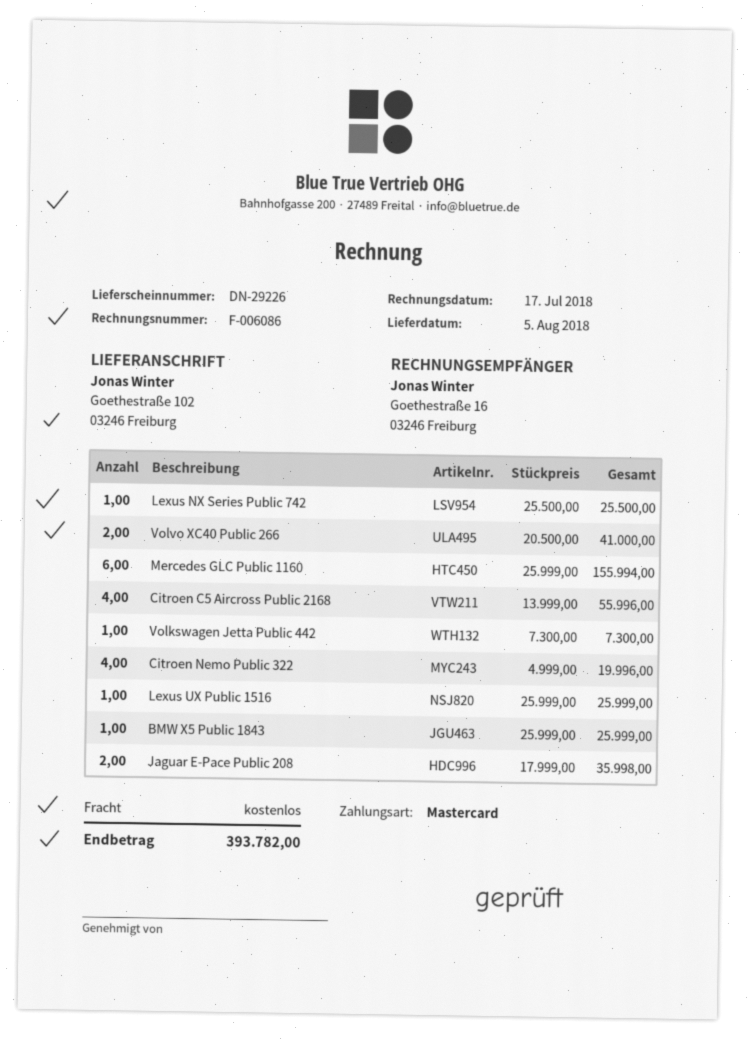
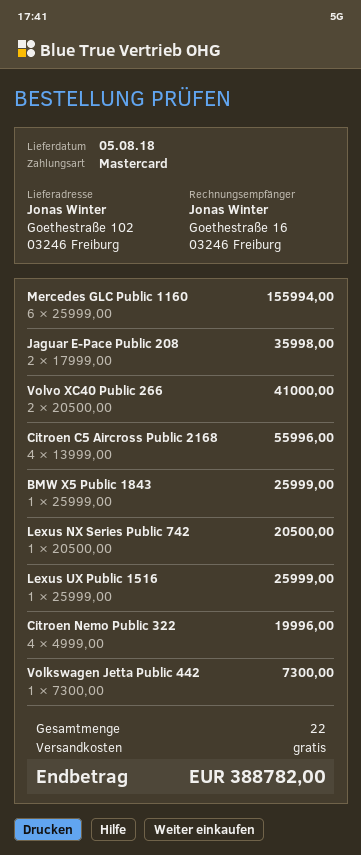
Lexus NX Series Public 742: 1 x 25500.00 = 25500.00 -> 1 x 20500.00 = 20500.00
total: 393782.00 -> 388782.00

